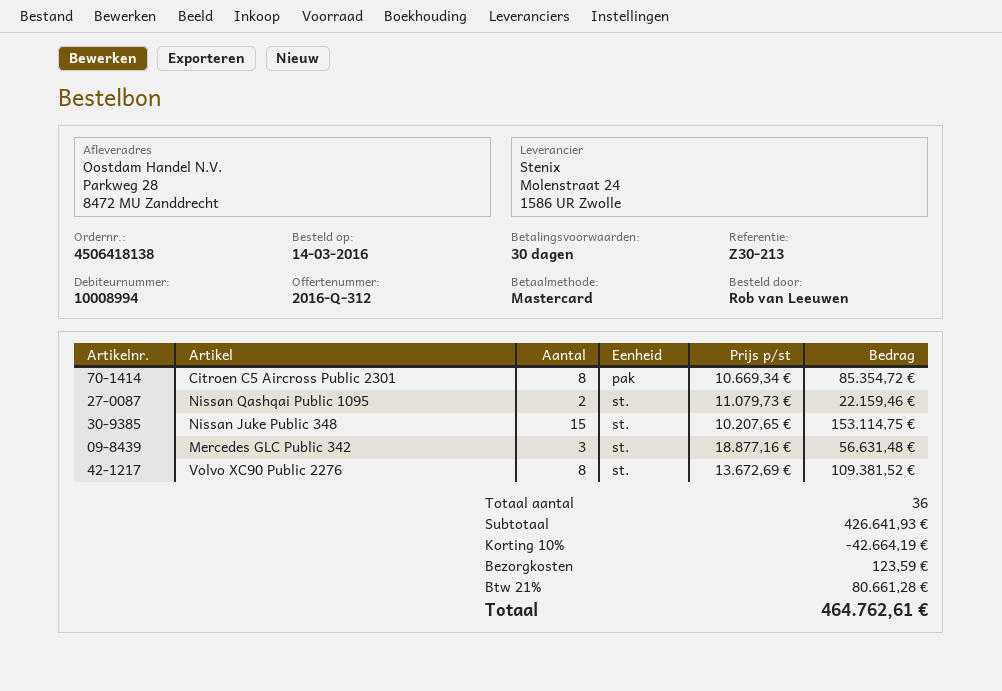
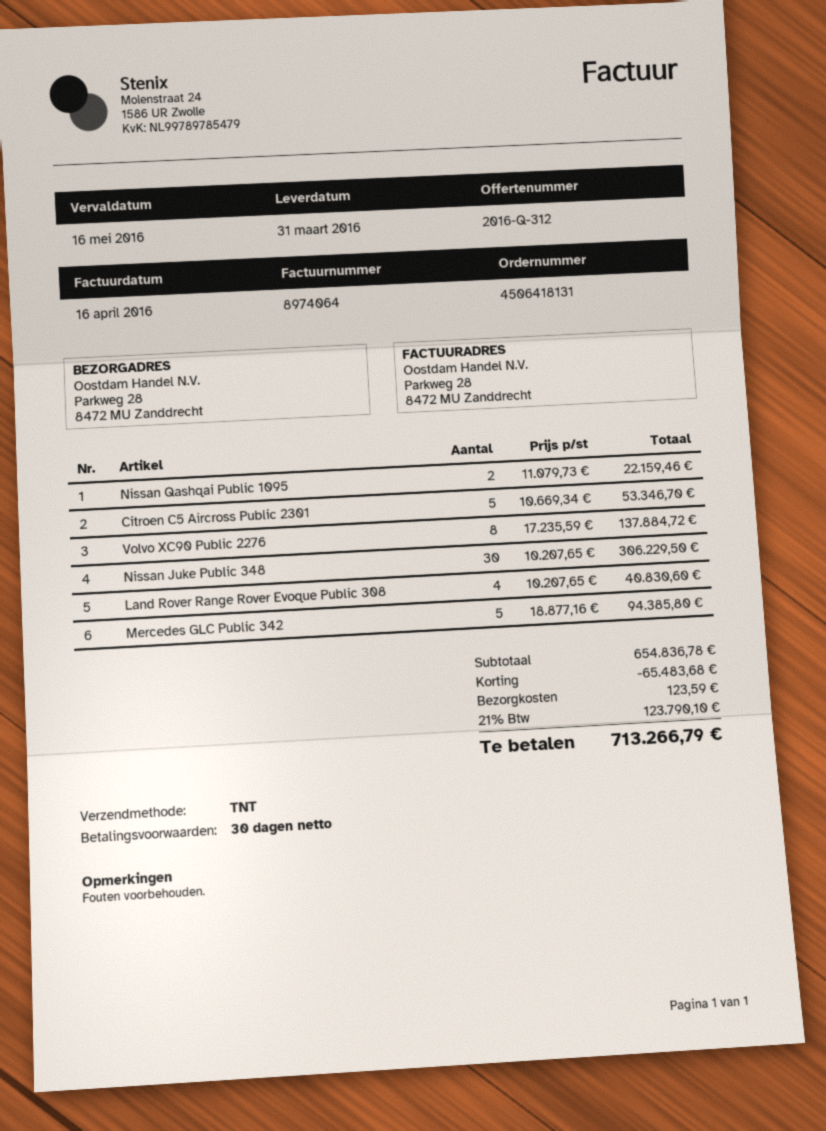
order number: 4506418138 -> 4506418131
Citroen C5 Aircross Public 2301: 8 x 10669.34 = 85354.72 -> 5 x 10669.34 = 53346.70
Nissan Juke Public 348: 15 x 10207.65 = 153114.75 -> 30 x 10207.65 = 306229.50
Mercedes GLC Public 342: 3 x 18877.16 = 56631.48 -> 5 x 18877.16 = 94385.80
Volvo XC90 Public 2276: 8 x 13672.69 = 109381.52 -> 8 x 17235.59 = 137884.72
Land Rover Range Rover Evoque Public 308: none -> 4 x 10207.65 = 40830.60
subtotal: 426641.93 -> 654836.78
discount: 42664.19 -> 65483.68
tax: 21% = 80661.28 -> 21% = 123790.10
total: 464762.61 -> 713266.79

